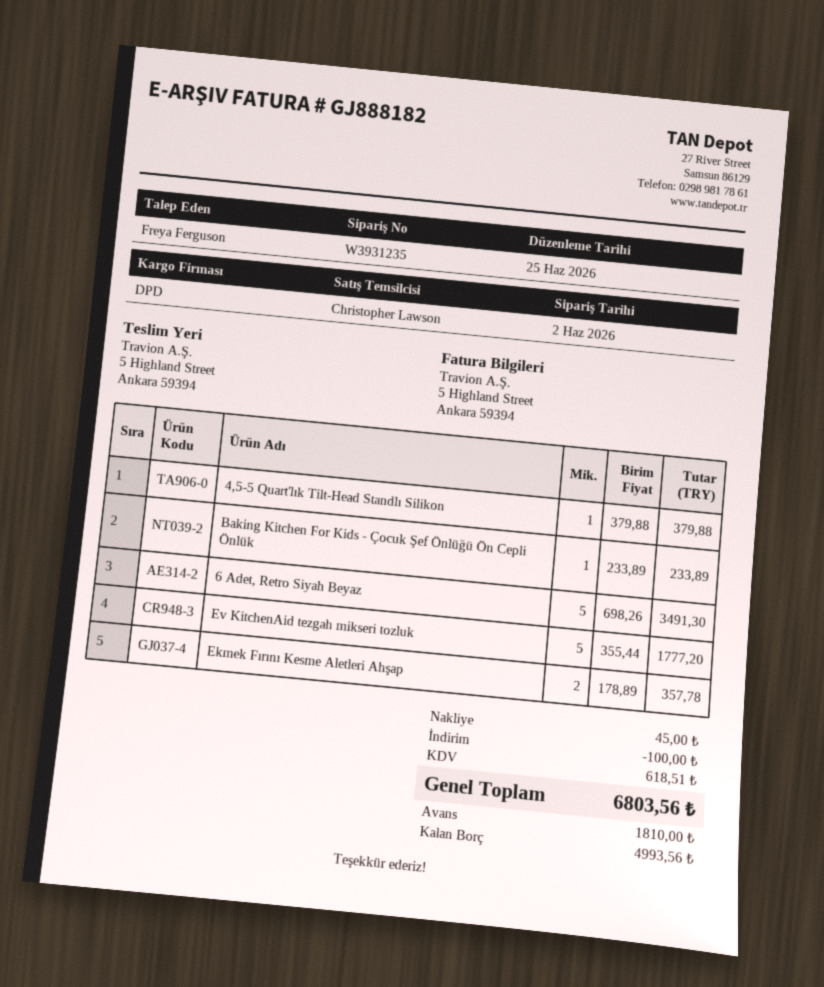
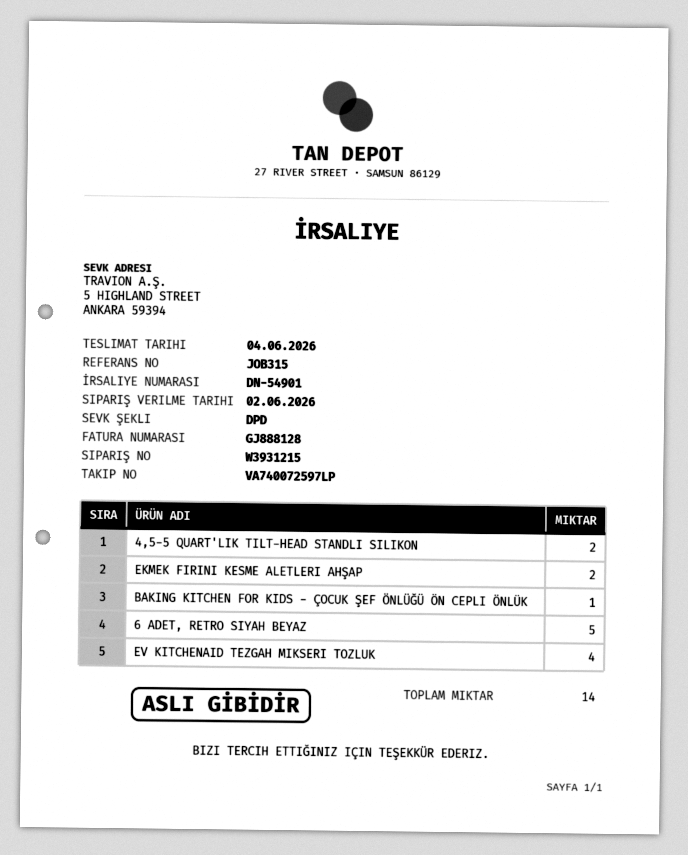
order number: W3931235 -> W3931215
invoice number: GJ888182 -> GJ888128
4,5-5 Quart'lık Tilt-Head Standlı Silikon: 1 -> 2
Ev KitchenAid tezgah mikseri tozluk: 5 -> 4

